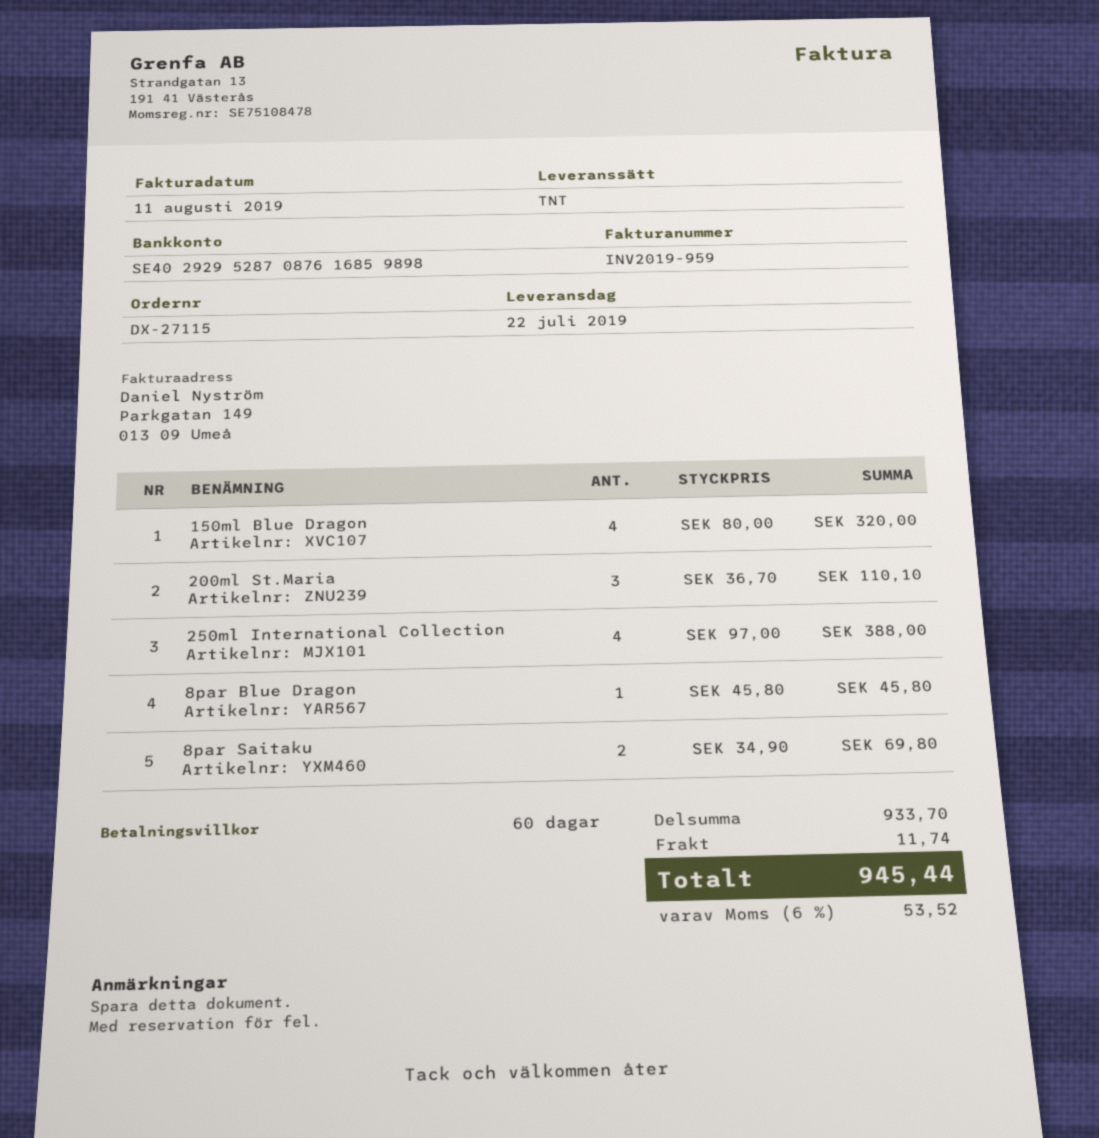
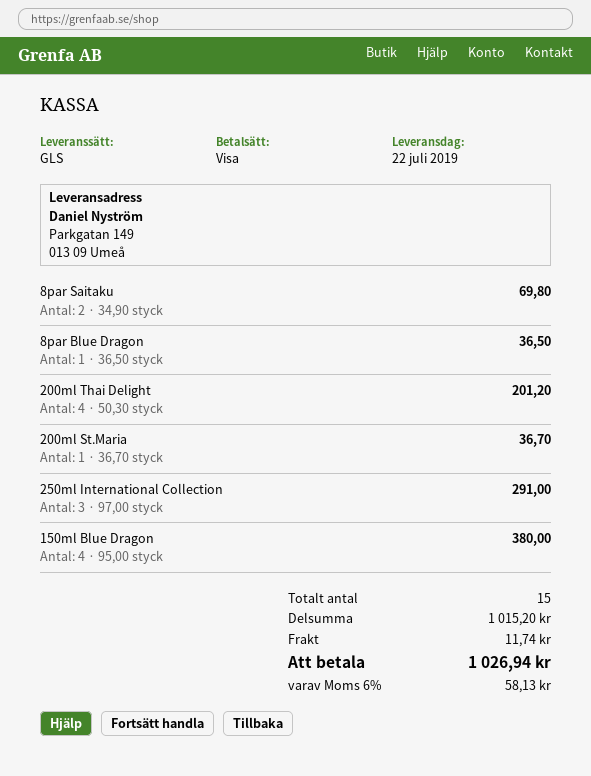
shipping method: TNT -> GLS
150ml Blue Dragon: 4 x 80.00 = 320.00 -> 4 x 95.00 = 380.00
200ml St.Maria: 3 x 36.70 = 110.10 -> 1 x 36.70 = 36.70
250ml International Collection: 4 x 97.00 = 388.00 -> 3 x 97.00 = 291.00
8par Blue Dragon: 1 x 45.80 = 45.80 -> 1 x 36.50 = 36.50
200ml Thai Delight: none -> 4 x 50.30 = 201.20
subtotal: 933.70 -> 1015.20
tax: 6% = 53.52 -> 6% = 58.13
total: 945.44 -> 1026.94

